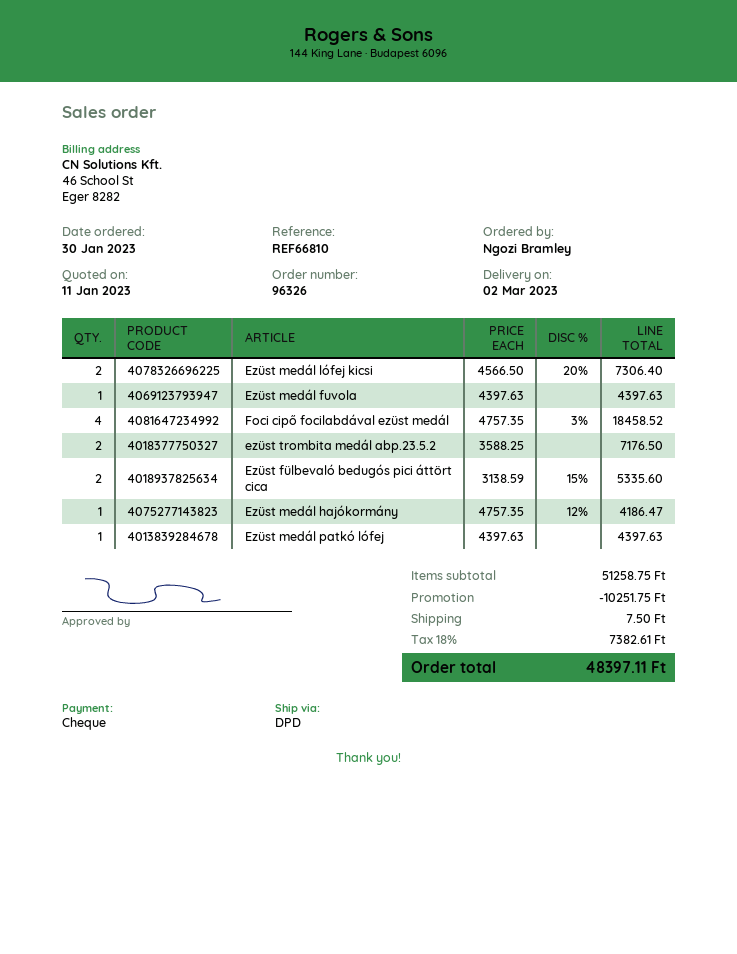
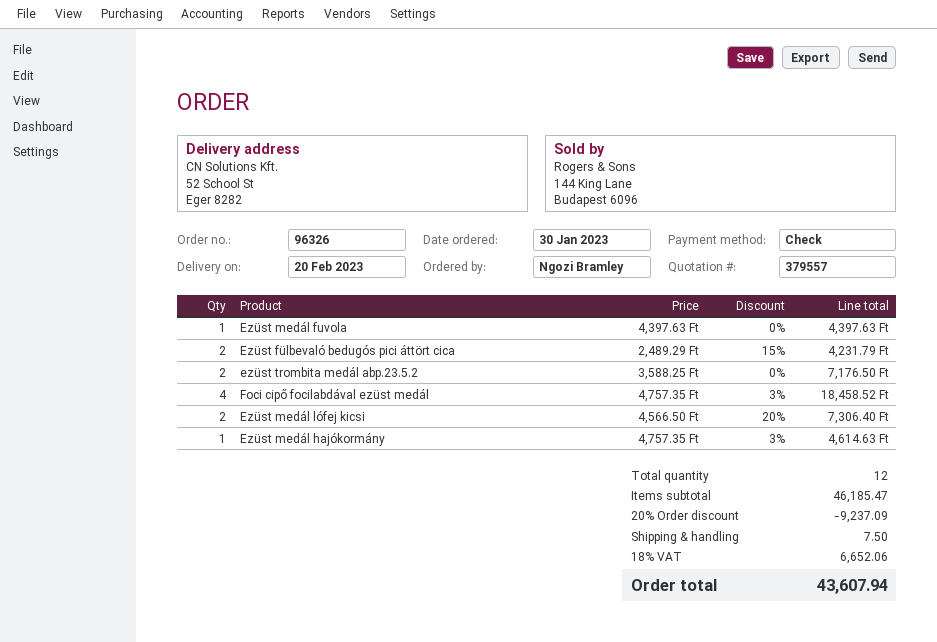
delivery date: 2023-03-02 -> 2023-02-20
Ezüst fülbevaló bedugós pici áttört cica: 2 x 3138.59 - 15% = 5335.60 -> 2 x 2489.29 - 15% = 4231.79
Ezüst medál hajókormány: 1 x 4757.35 - 12% = 4186.47 -> 1 x 4757.35 - 3% = 4614.63
Ezüst medál patkó lófej: 1 x 4397.63 = 4397.63 -> none
subtotal: 51258.75 -> 46185.47
discount: 10251.75 -> 9237.09
tax: 18% = 7382.61 -> 18% = 6652.06
total: 48397.11 -> 43607.94

